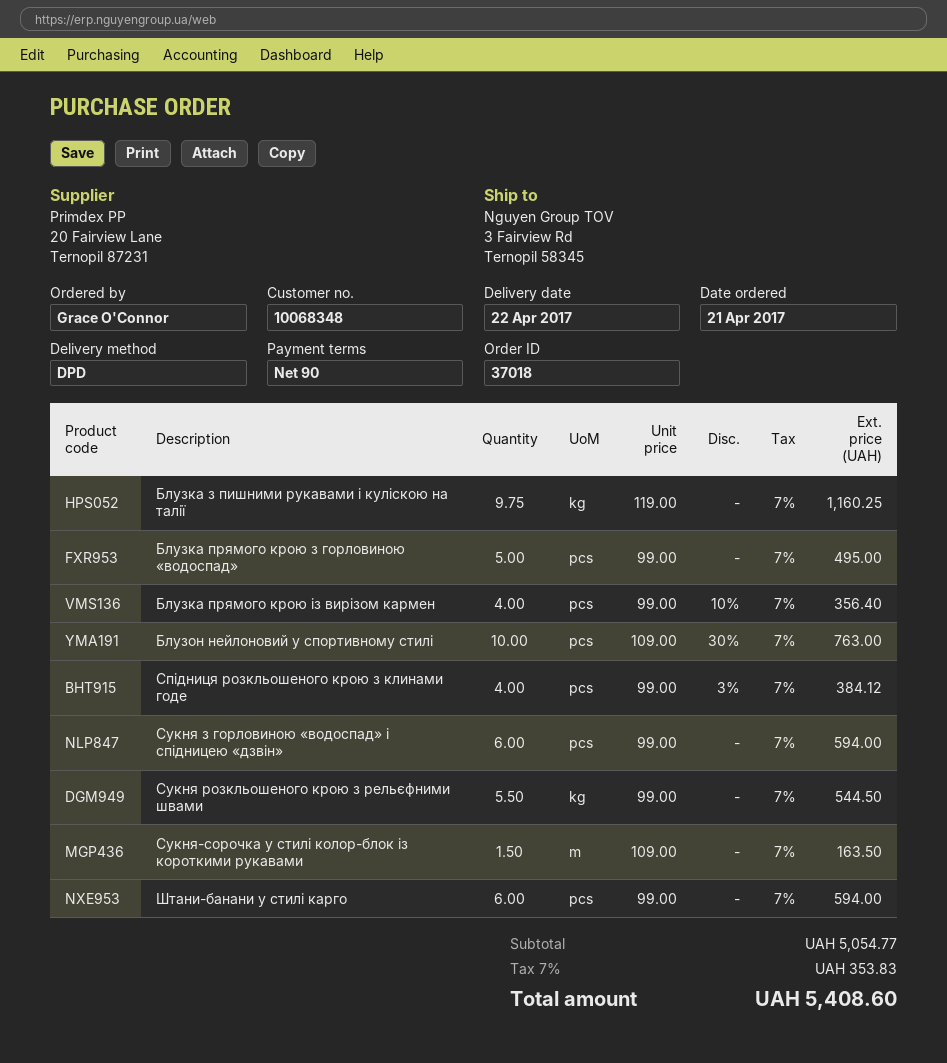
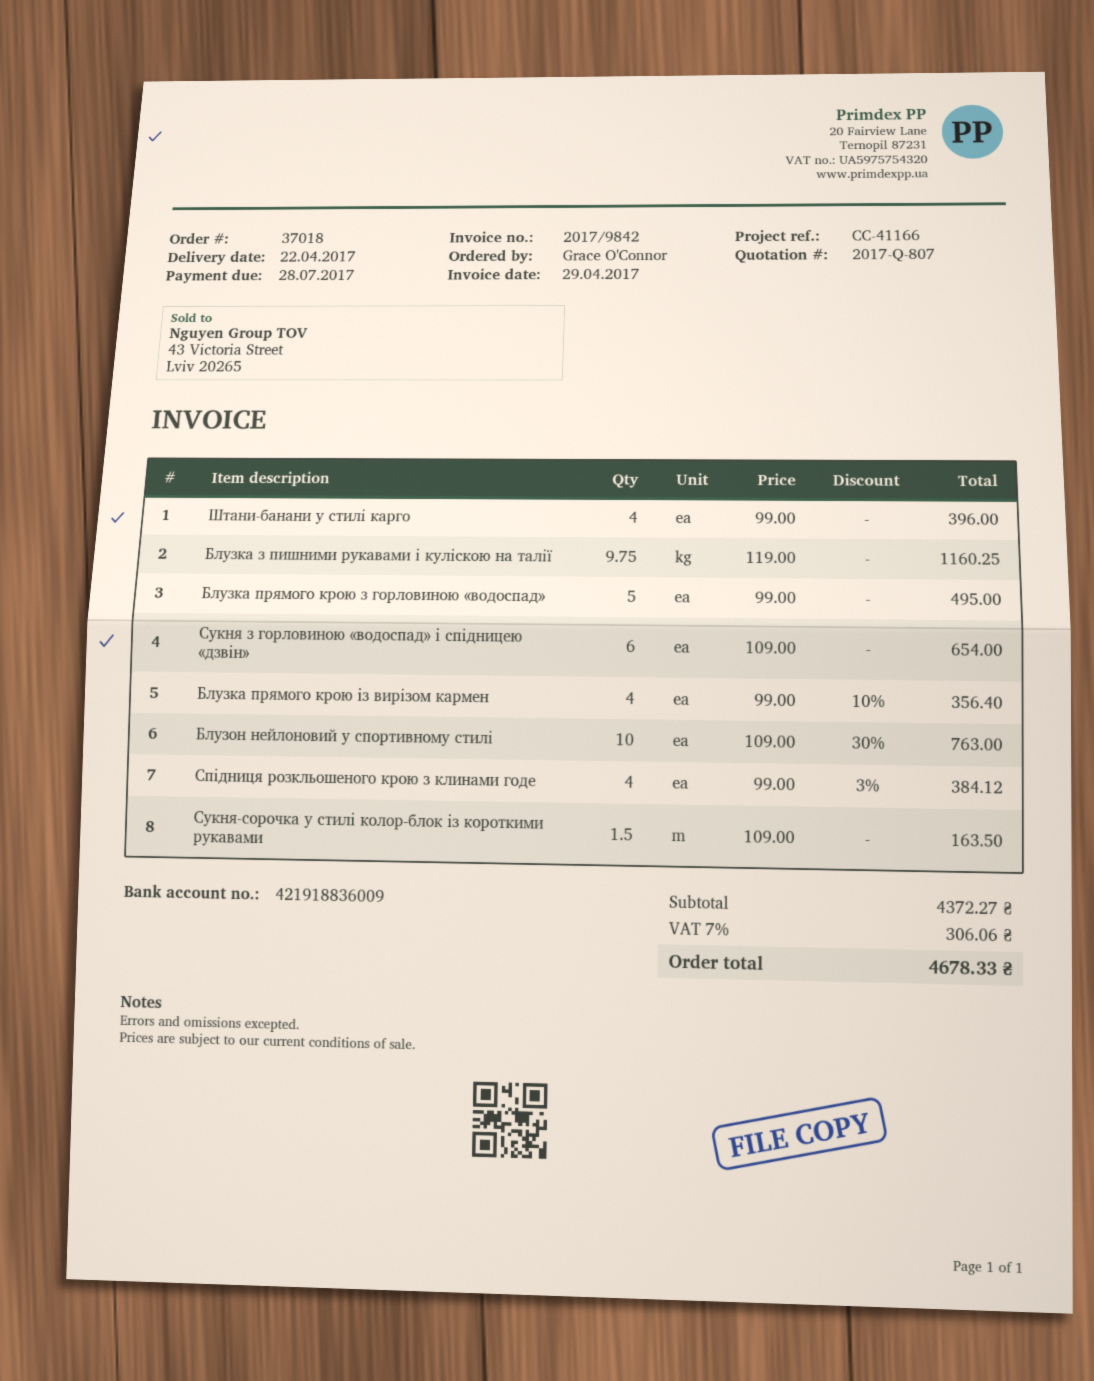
Сукня з горловиною «водоспад» і спідницею «дзвін»: 6 x 99.00 = 594.00 -> 6 x 109.00 = 654.00
Сукня розкльошеного крою з рельєфними швами: 5.5 x 99.00 = 544.50 -> none
Штани-банани у стилі карго: 6 x 99.00 = 594.00 -> 4 x 99.00 = 396.00
subtotal: 5054.77 -> 4372.27
tax: 7% = 353.83 -> 7% = 306.06
total: 5408.60 -> 4678.33

